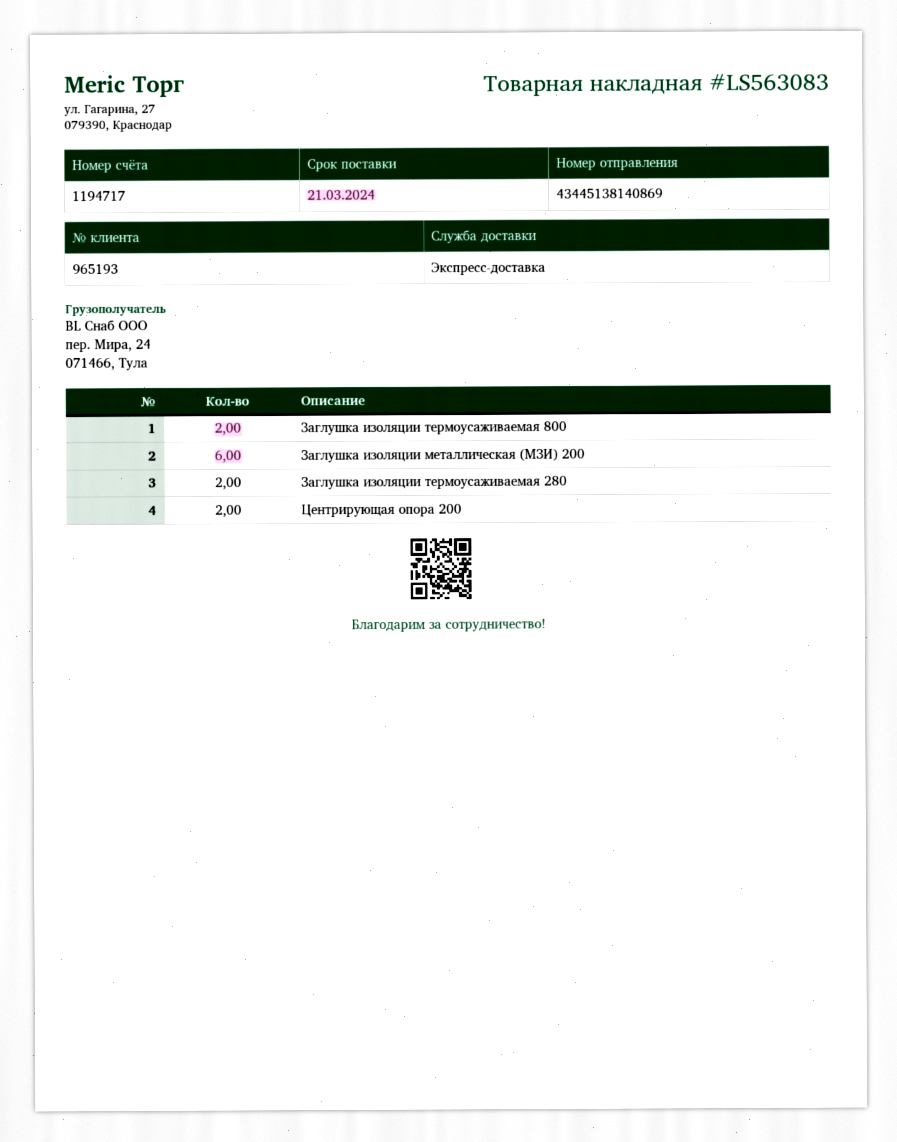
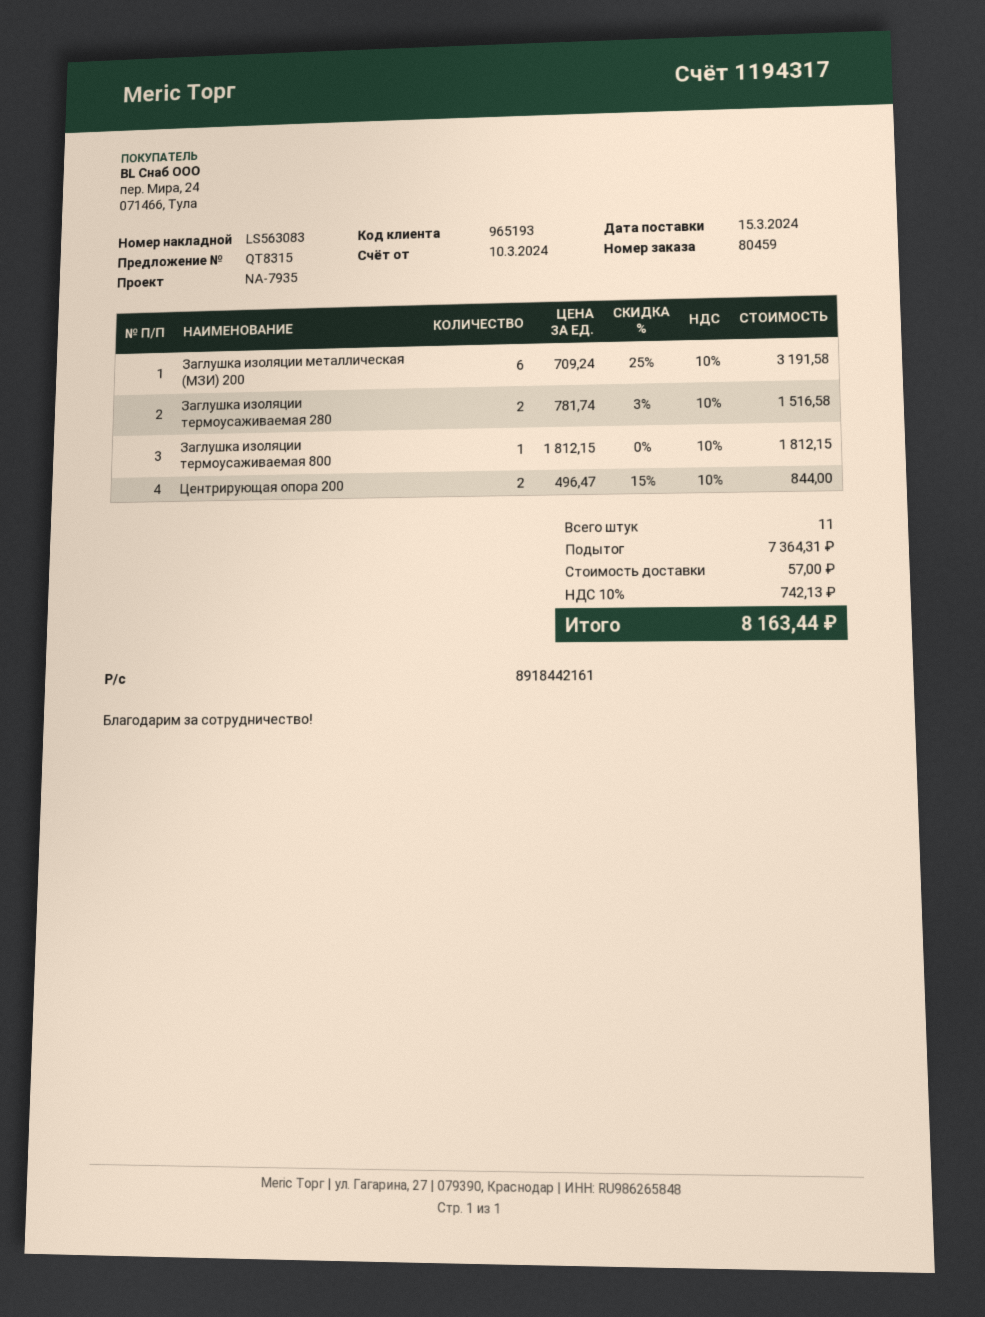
delivery date: 2024-03-21 -> 2024-03-15
invoice number: 1194717 -> 1194317
Заглушка изоляции термоусаживаемая 800: 2 -> 1

